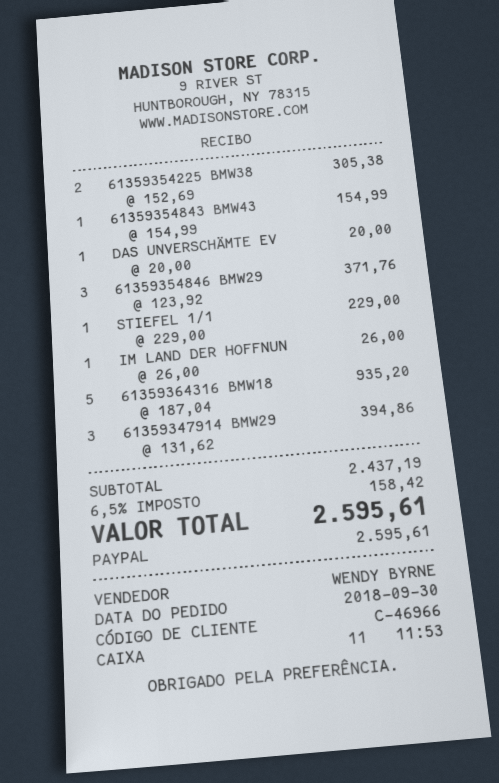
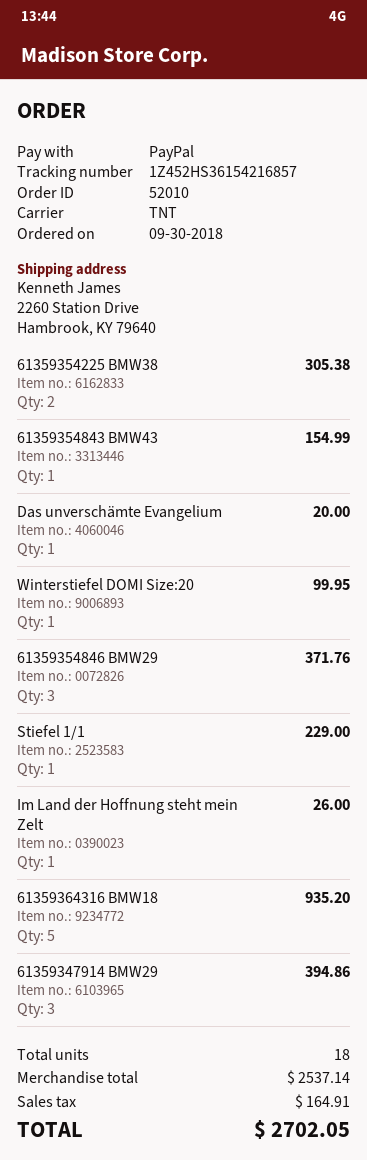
Winterstiefel DOMI Size:20: none -> 1 for 99.95
subtotal: 2437.19 -> 2537.14
tax: 158.42 -> 164.91
total: 2595.61 -> 2702.05

